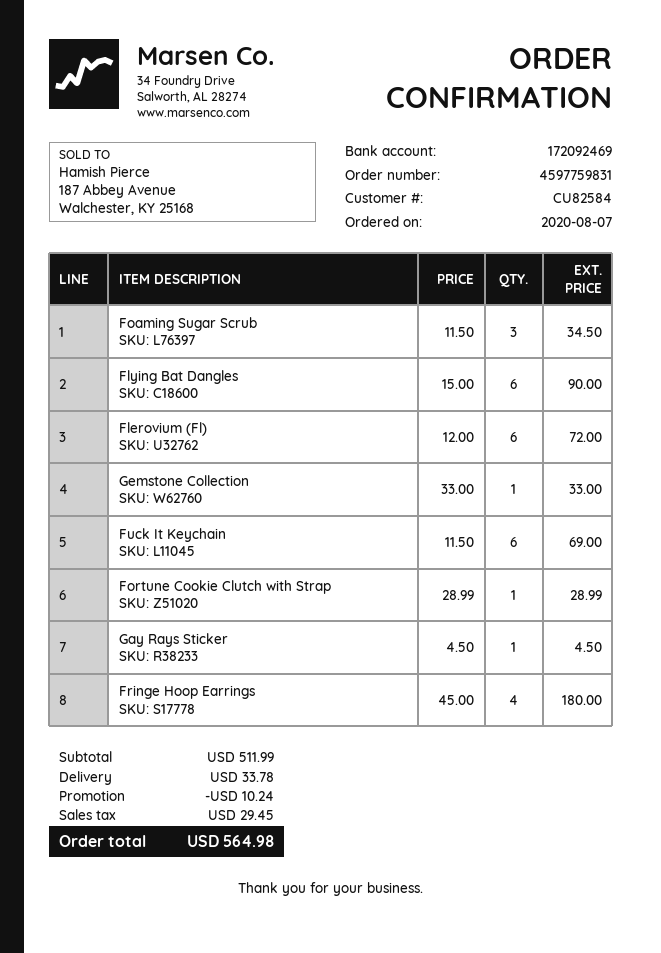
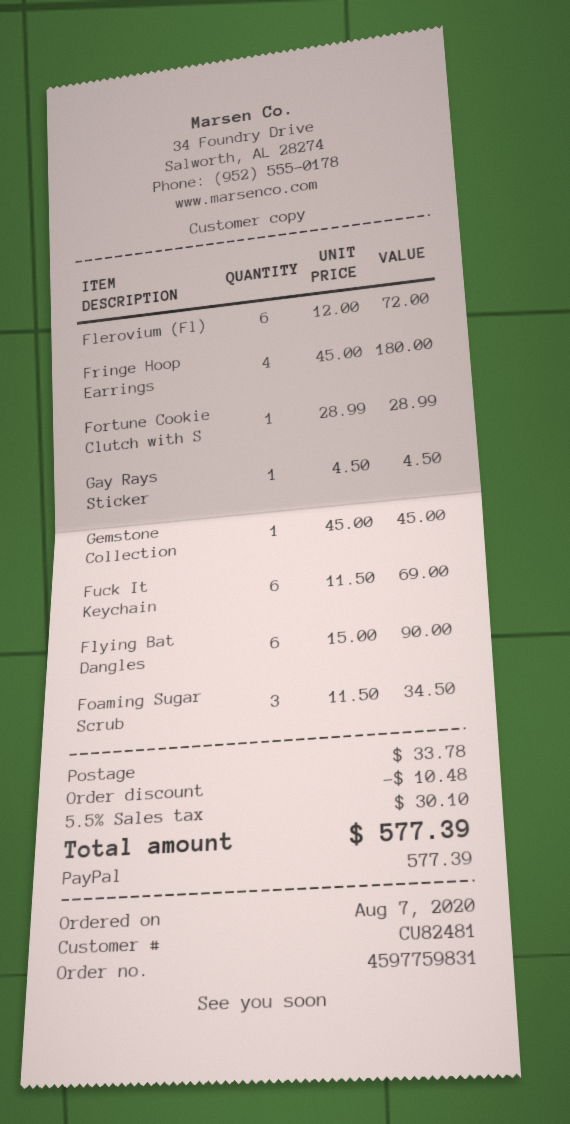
customer number: CU82584 -> CU82481
Gemstone Collection: 1 x 33.00 = 33.00 -> 1 x 45.00 = 45.00
discount: 10.24 -> 10.48
tax: 29.45 -> 30.10
total: 564.98 -> 577.39

